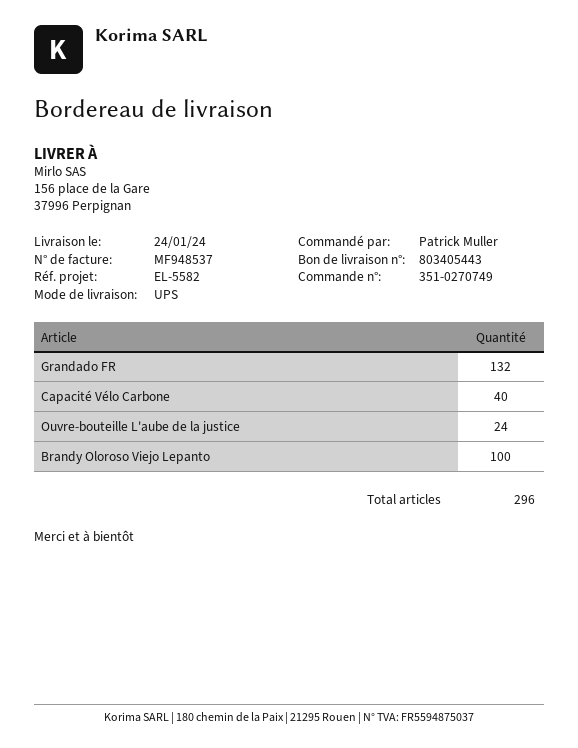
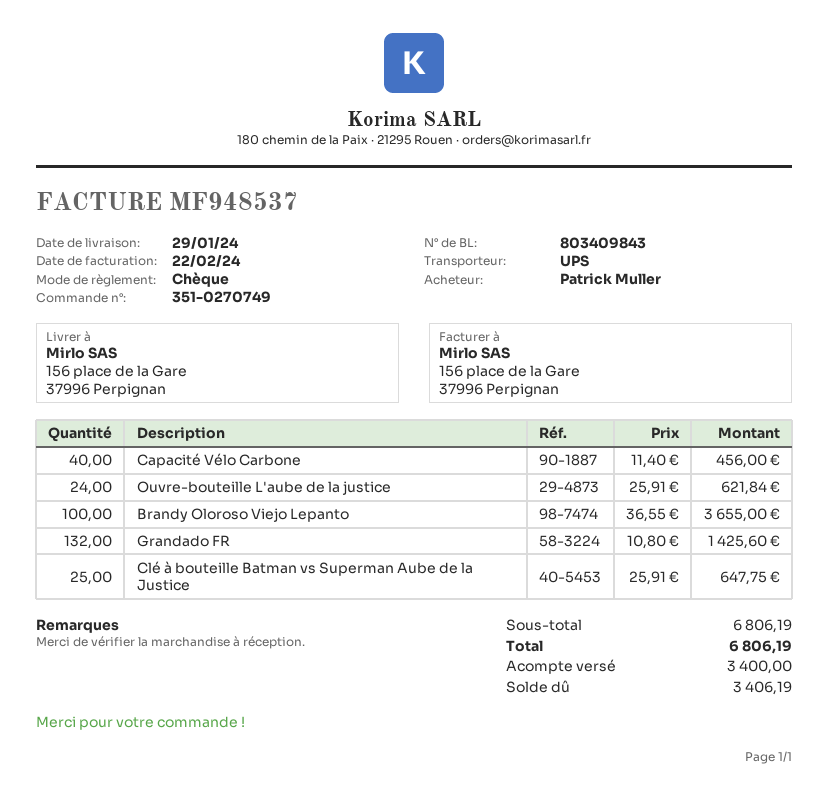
delivery note number: 803405443 -> 803409843
delivery date: 2024-01-24 -> 2024-01-29
Clé à bouteille Batman vs Superman Aube de la Justice: none -> 25

